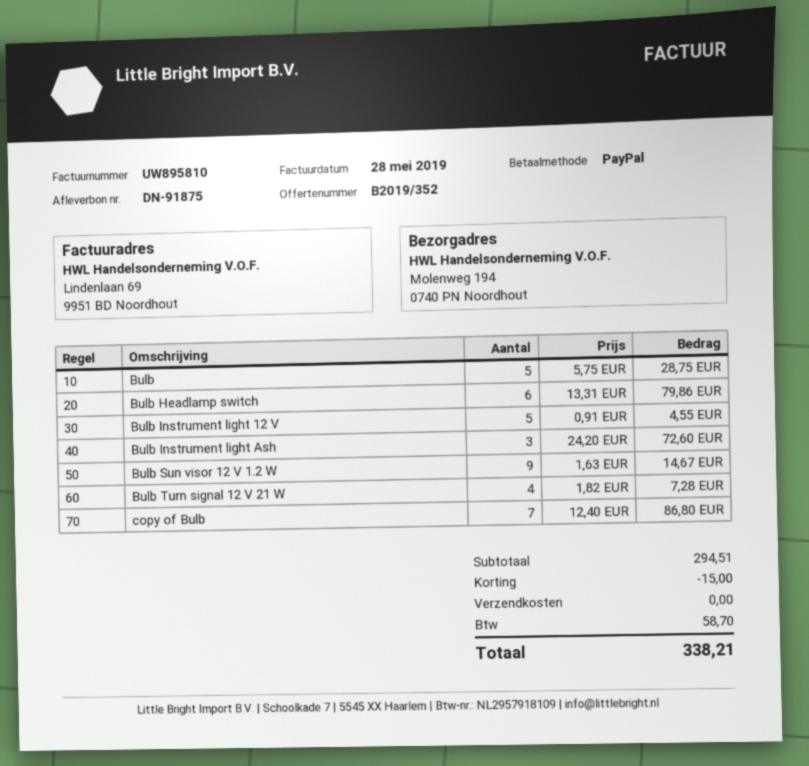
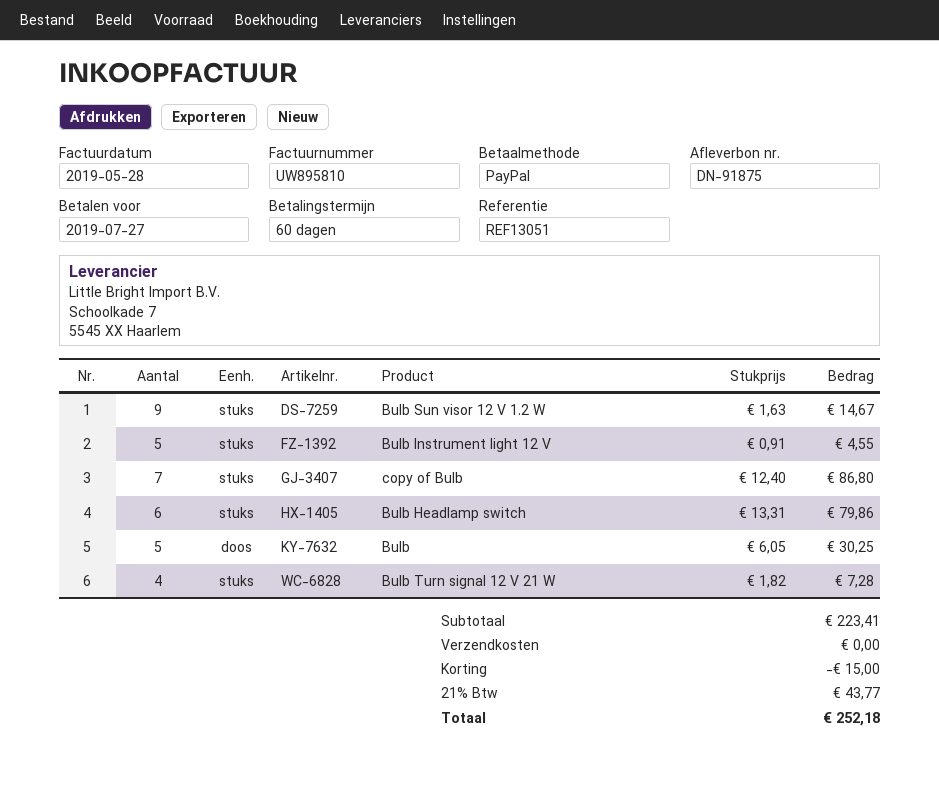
Bulb: 5 x 5.75 = 28.75 -> 5 x 6.05 = 30.25
Bulb Instrument light Ash: 3 x 24.20 = 72.60 -> none
subtotal: 294.51 -> 223.41
tax: 58.70 -> 43.77
total: 338.21 -> 252.18

